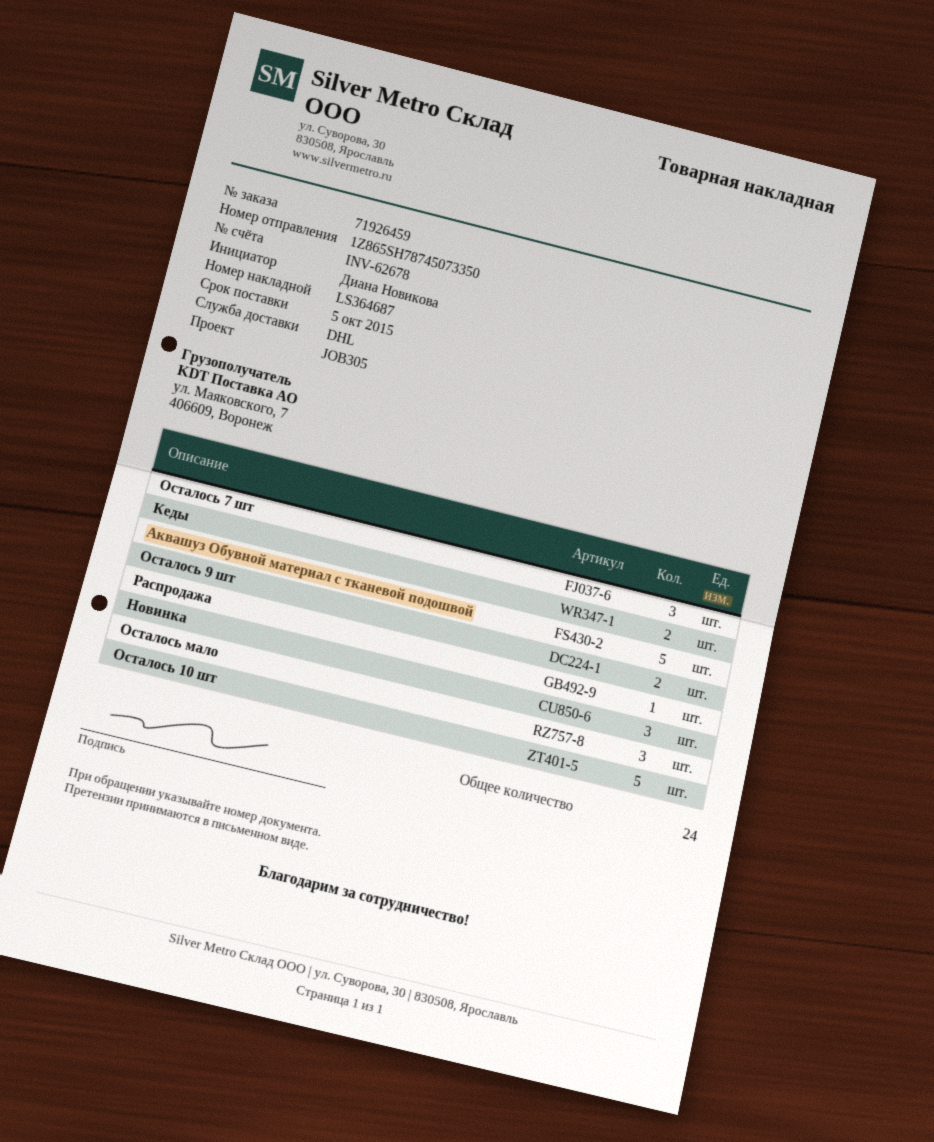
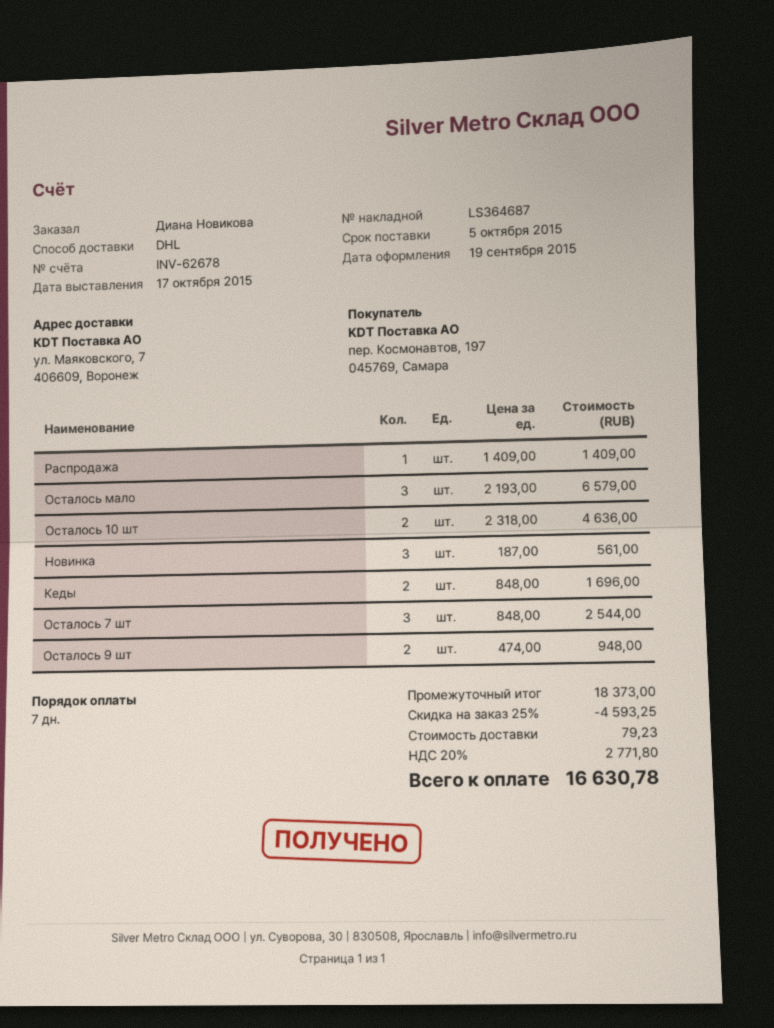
Аквашуз Обувной материал с тканевой подошвой: 5 -> none
Осталось 10 шт: 5 -> 2

